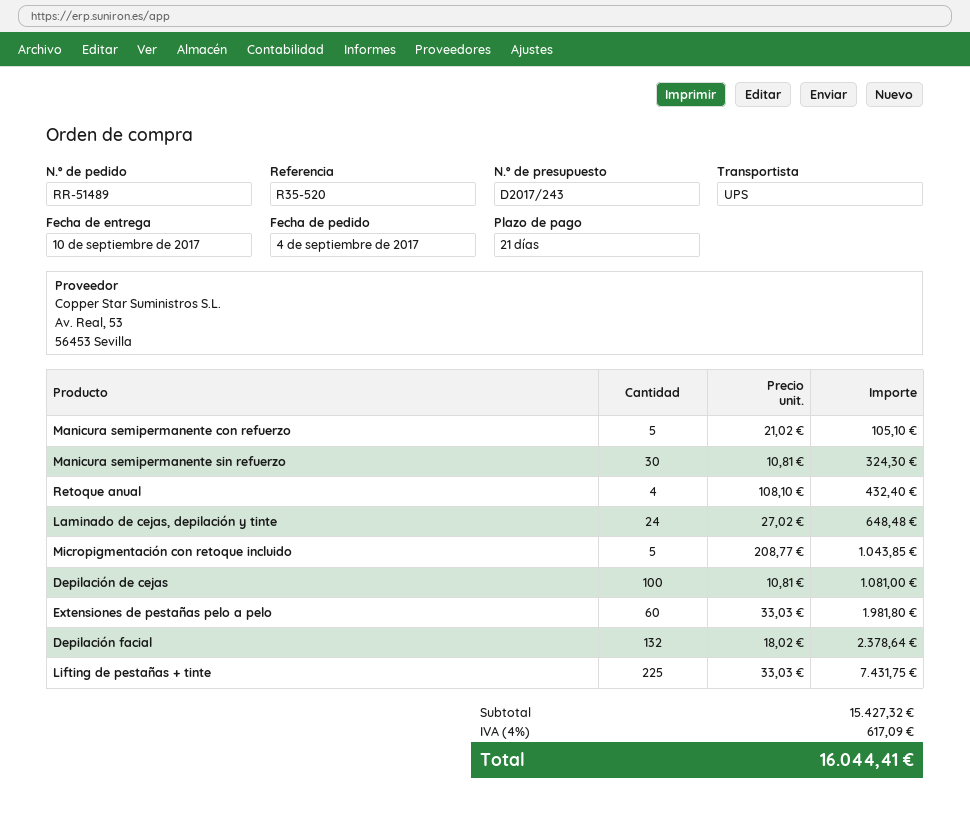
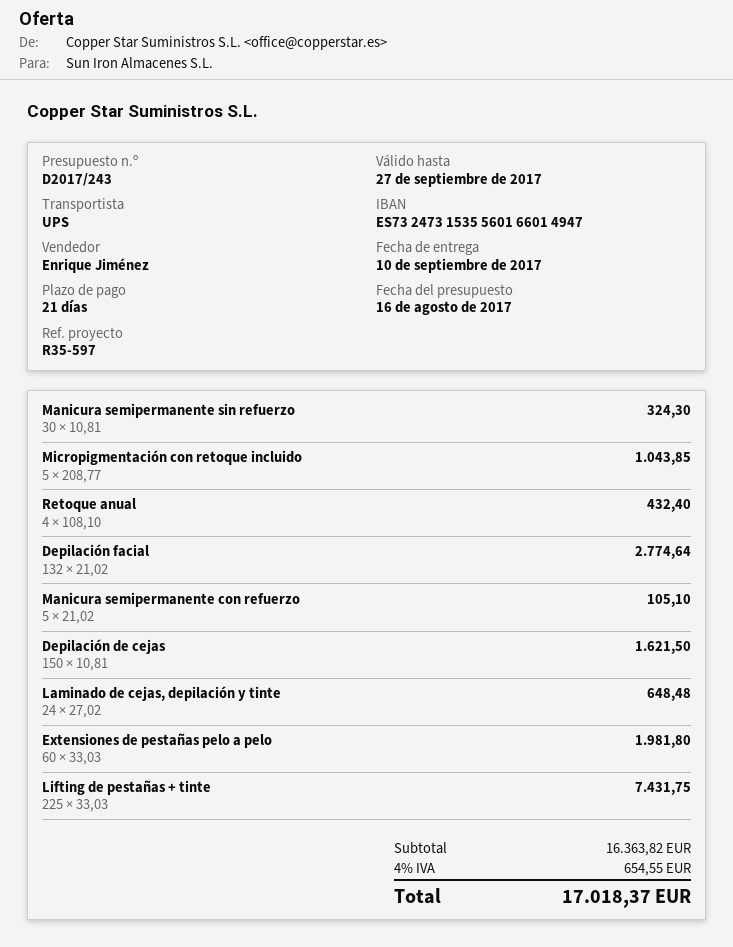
reference: R35-520 -> R35-597
Depilación de cejas: 100 x 10.81 = 1081.00 -> 150 x 10.81 = 1621.50
Depilación facial: 132 x 18.02 = 2378.64 -> 132 x 21.02 = 2774.64
subtotal: 15427.32 -> 16363.82
tax: 4% = 617.09 -> 4% = 654.55
total: 16044.41 -> 17018.37

